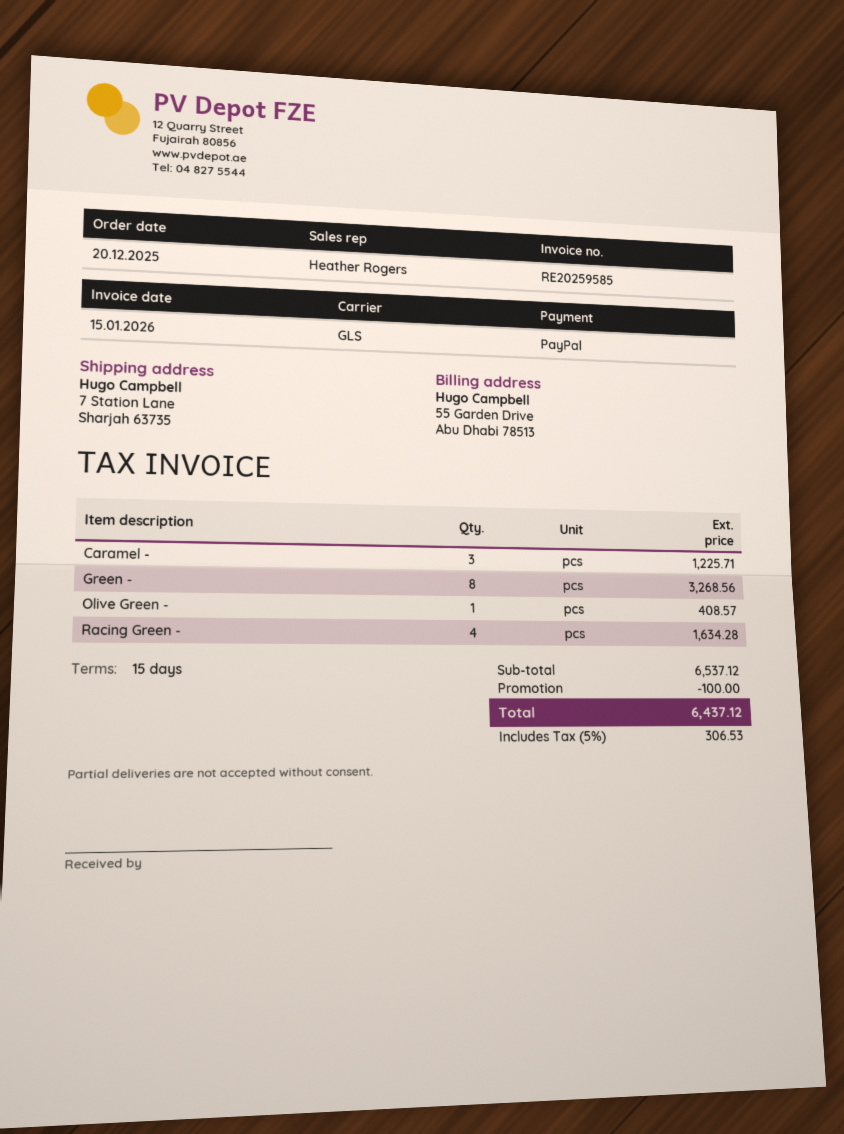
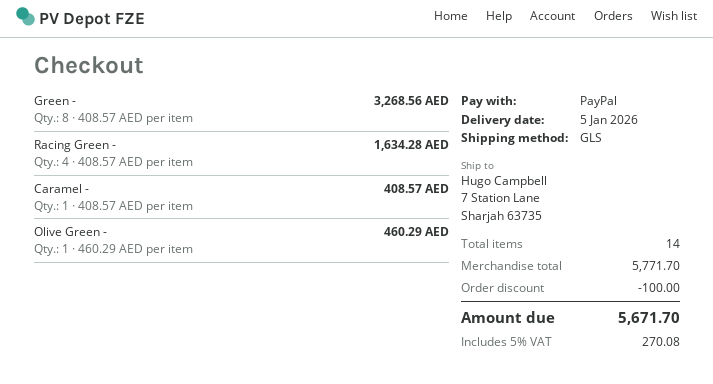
Caramel -: 3 for 1225.71 -> 1 for 408.57
Olive Green -: 1 for 408.57 -> 1 for 460.29
subtotal: 6537.12 -> 5771.70
tax: 5% = 306.53 -> 5% = 270.08
total: 6437.12 -> 5671.70

